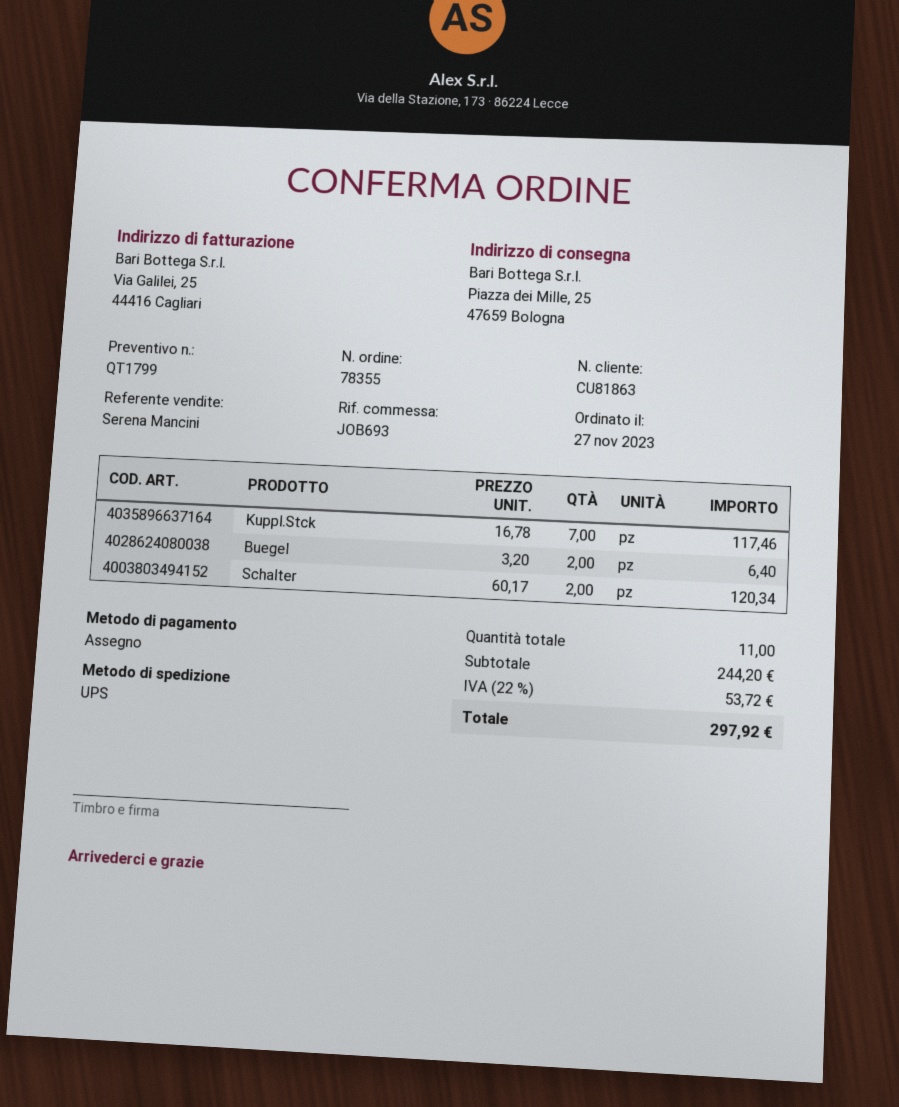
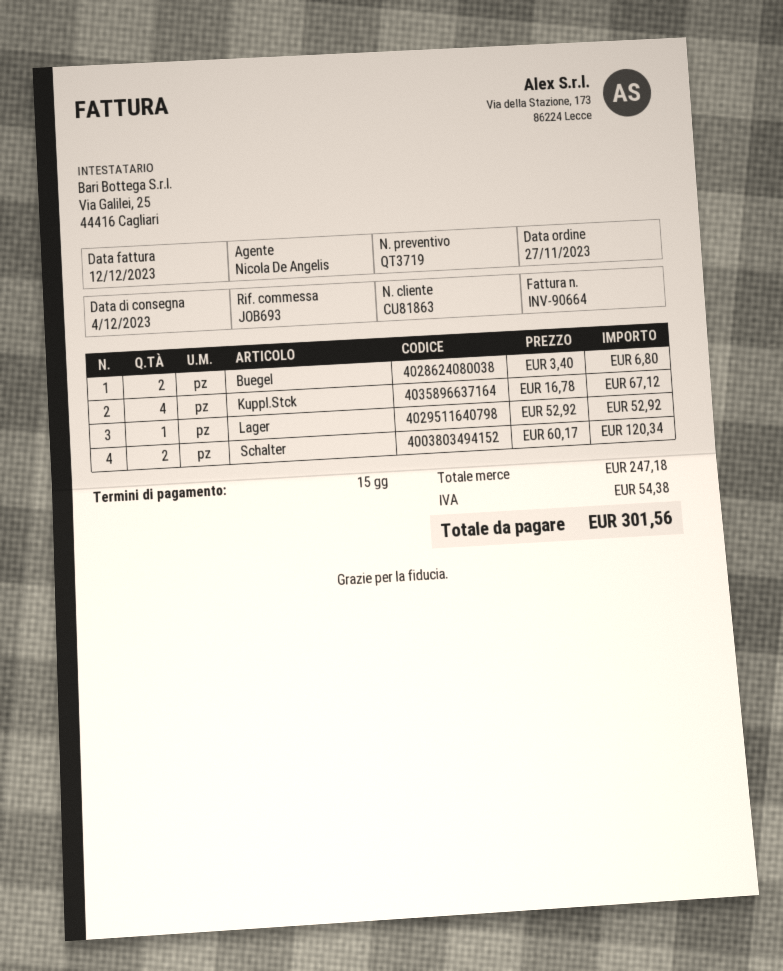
quote number: QT1799 -> QT3719
sales rep: Serena Mancini -> Nicola De Angelis
Kuppl.Stck: 7 x 16.78 = 117.46 -> 4 x 16.78 = 67.12
Buegel: 2 x 3.20 = 6.40 -> 2 x 3.40 = 6.80
Lager: none -> 1 x 52.92 = 52.92
subtotal: 244.20 -> 247.18
tax: 53.72 -> 54.38
total: 297.92 -> 301.56

